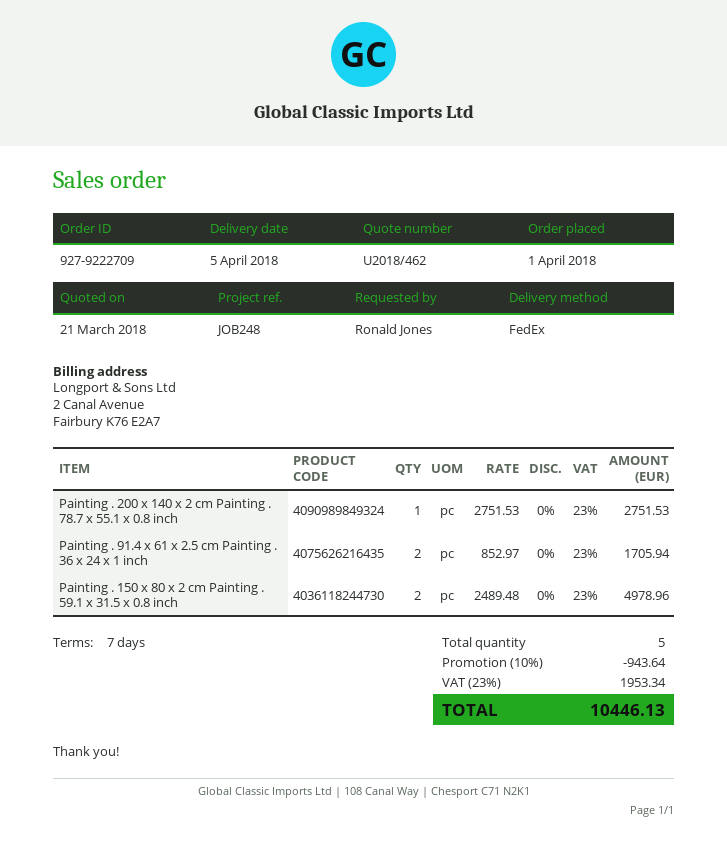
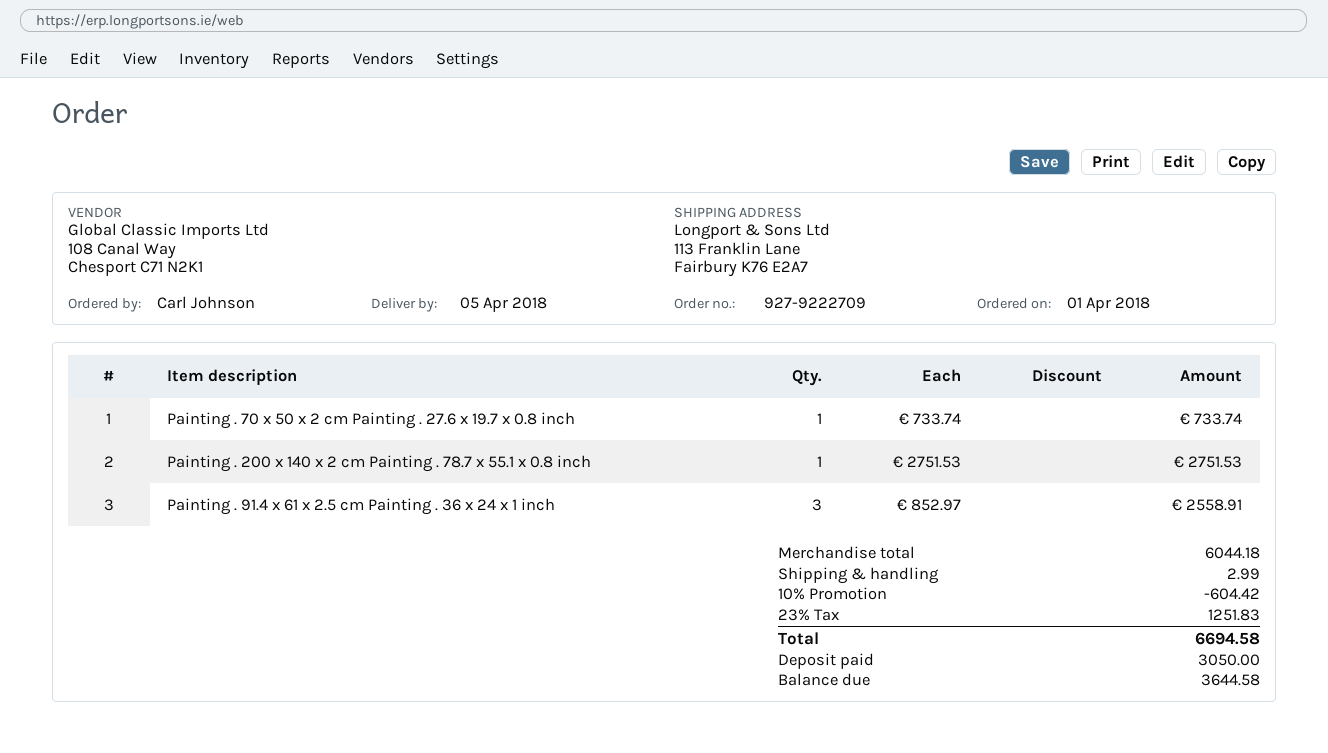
ordered by: Ronald Jones -> Carl Johnson
Painting . 91.4 x 61 x 2.5 cm Painting . 36 x 24 x 1 inch: 2 x 852.97 = 1705.94 -> 3 x 852.97 = 2558.91
Painting . 150 x 80 x 2 cm Painting . 59.1 x 31.5 x 0.8 inch: 2 x 2489.48 = 4978.96 -> none
Painting . 70 x 50 x 2 cm Painting . 27.6 x 19.7 x 0.8 inch: none -> 1 x 733.74 = 733.74
discount: 10% = 943.64 -> 10% = 604.42
shipping: none -> 2.99
tax: 23% = 1953.34 -> 23% = 1251.83
total: 10446.13 -> 6694.58

